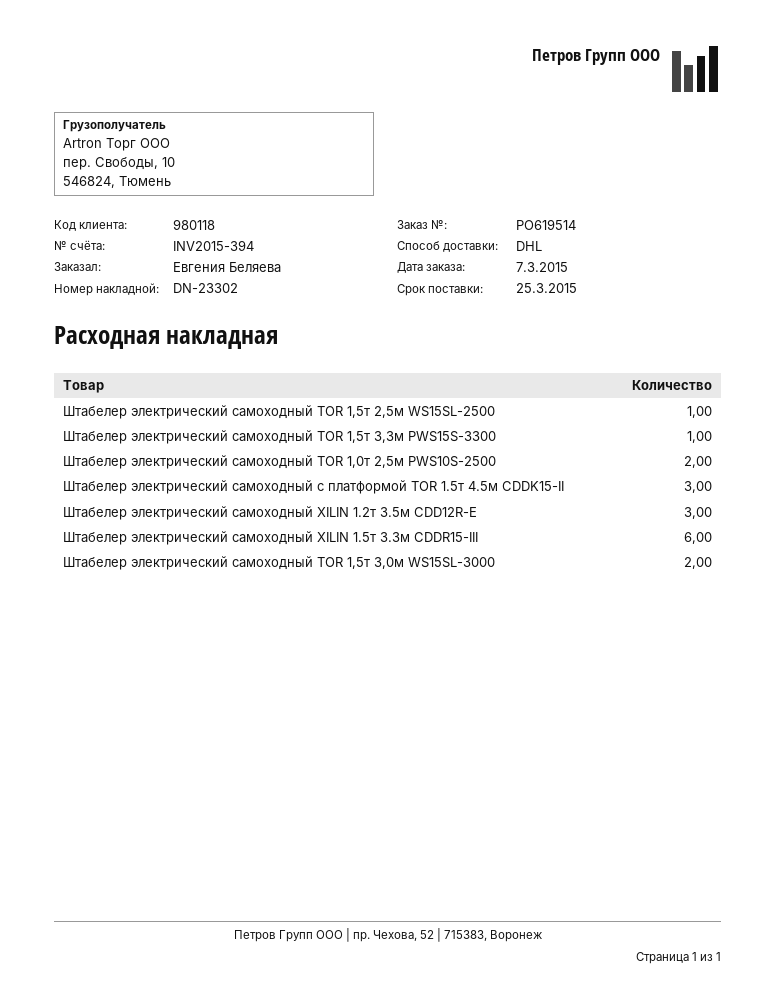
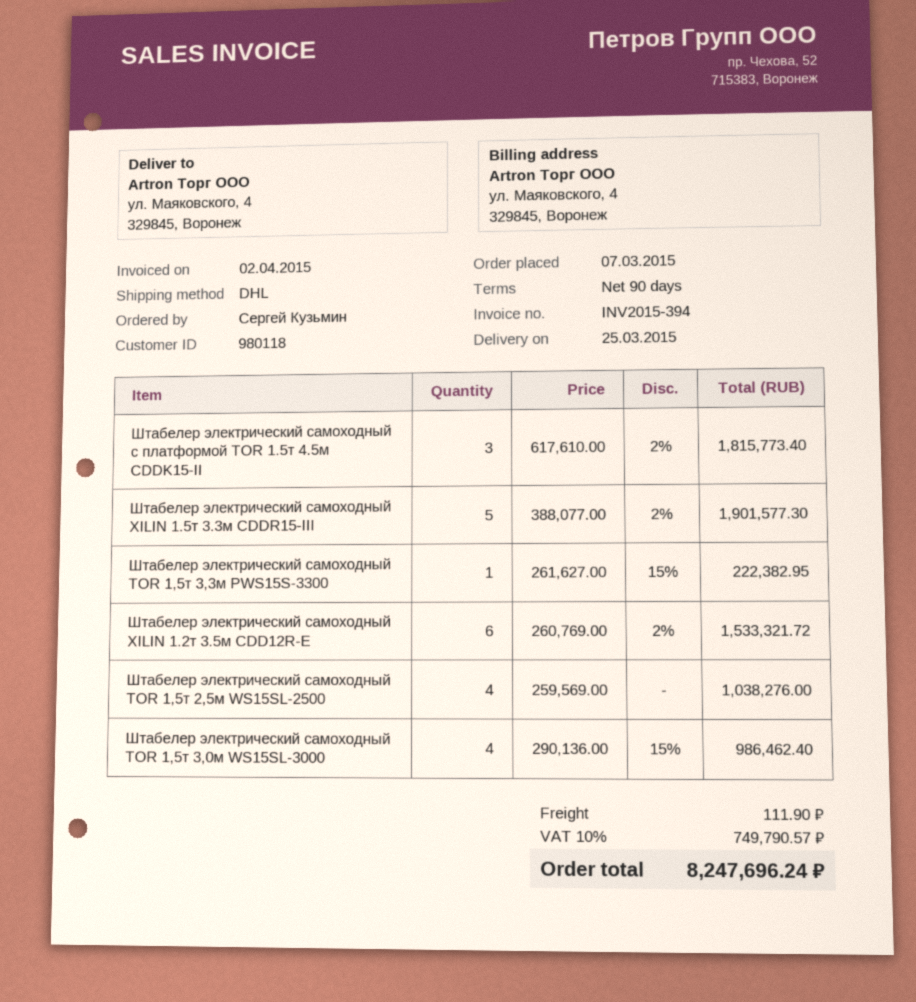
ordered by: Евгения Беляева -> Сергей Кузьмин
ship to: пер. Свободы, 10, 546824, Тюмень -> ул. Маяковского, 4, 329845, Воронеж
Штабелер электрический самоходный TOR 1,5т 2,5м WS15SL-2500: 1 -> 4
Штабелер электрический самоходный TOR 1,0т 2,5м PWS10S-2500: 2 -> none
Штабелер электрический самоходный XILIN 1.2т 3.5м CDD12R-E: 3 -> 6
Штабелер электрический самоходный XILIN 1.5т 3.3м CDDR15-III: 6 -> 5
Штабелер электрический самоходный TOR 1,5т 3,0м WS15SL-3000: 2 -> 4

